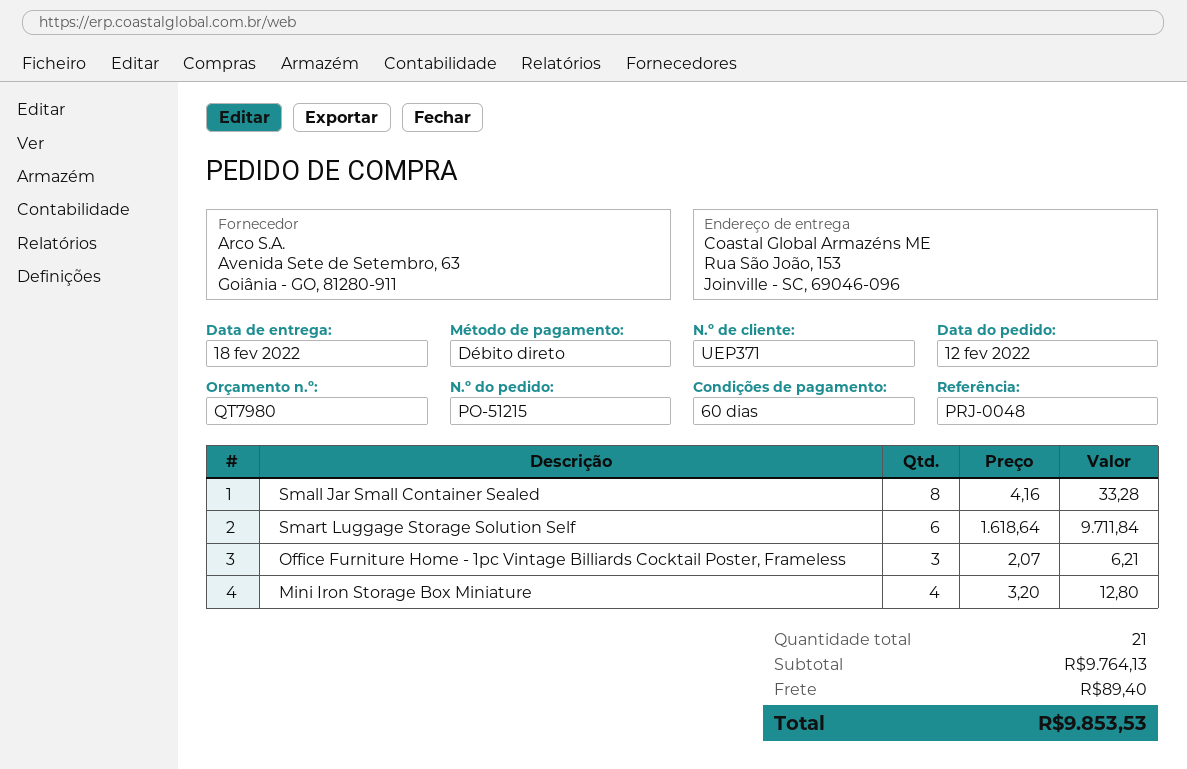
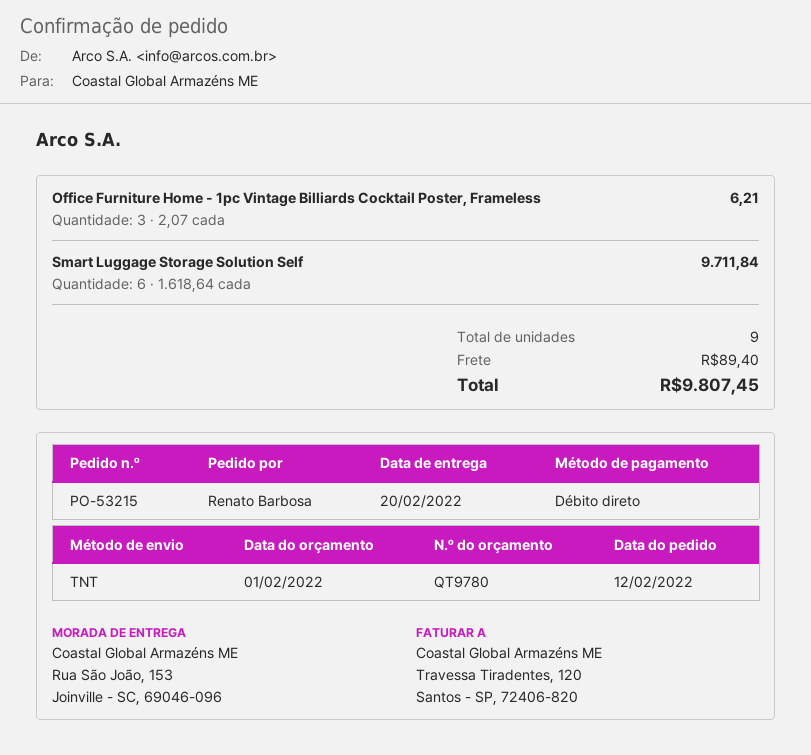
quote number: QT7980 -> QT9780
order number: PO-51215 -> PO-53215
delivery date: 2022-02-18 -> 2022-02-20
Small Jar Small Container Sealed: 8 x 4.16 = 33.28 -> none
Mini Iron Storage Box Miniature: 4 x 3.20 = 12.80 -> none
total quantity: 21 -> 9
total: 9853.53 -> 9807.45

